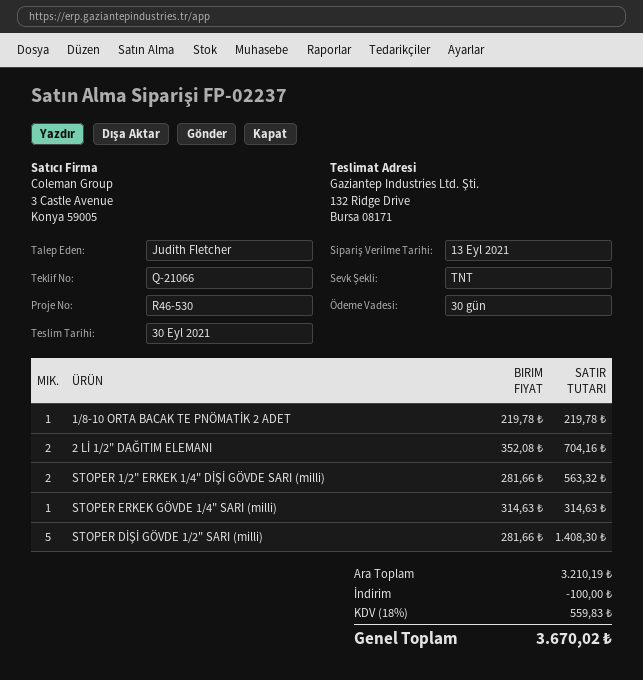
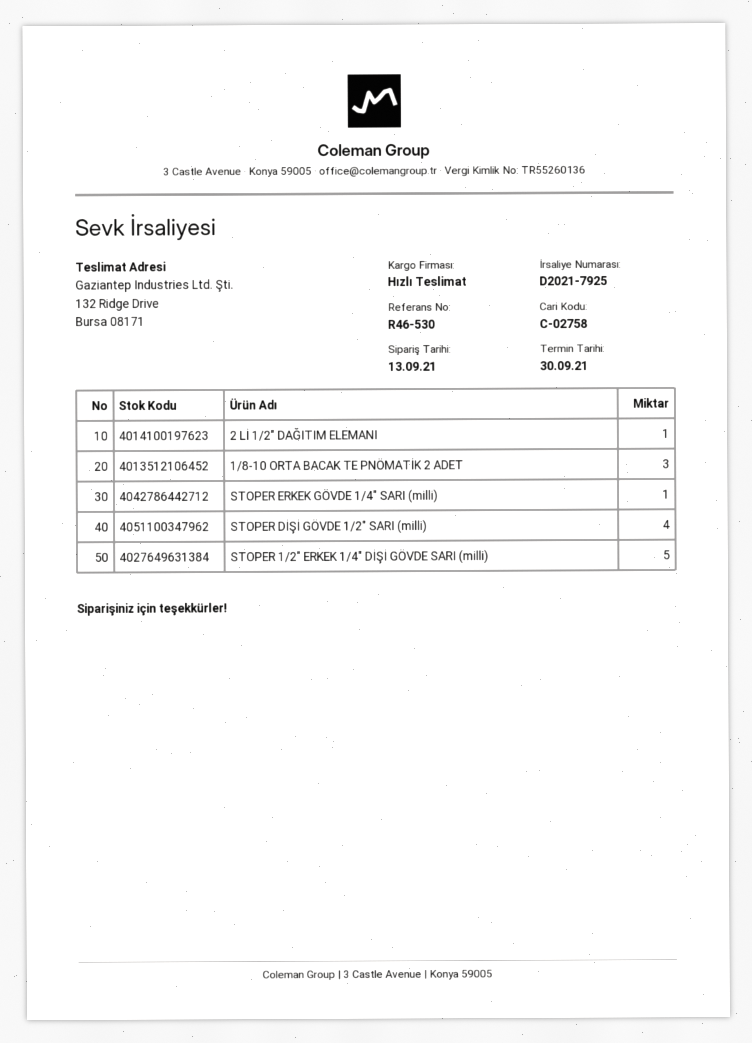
shipping method: TNT -> express
1/8-10 ORTA BACAK TE PNÖMATİK 2 ADET: 1 -> 3
2 Lİ 1/2" DAĞITIM ELEMANI: 2 -> 1
STOPER 1/2" ERKEK 1/4" DİŞİ GÖVDE SARI (milli): 2 -> 5
STOPER DİŞİ GÖVDE 1/2" SARI (milli): 5 -> 4

